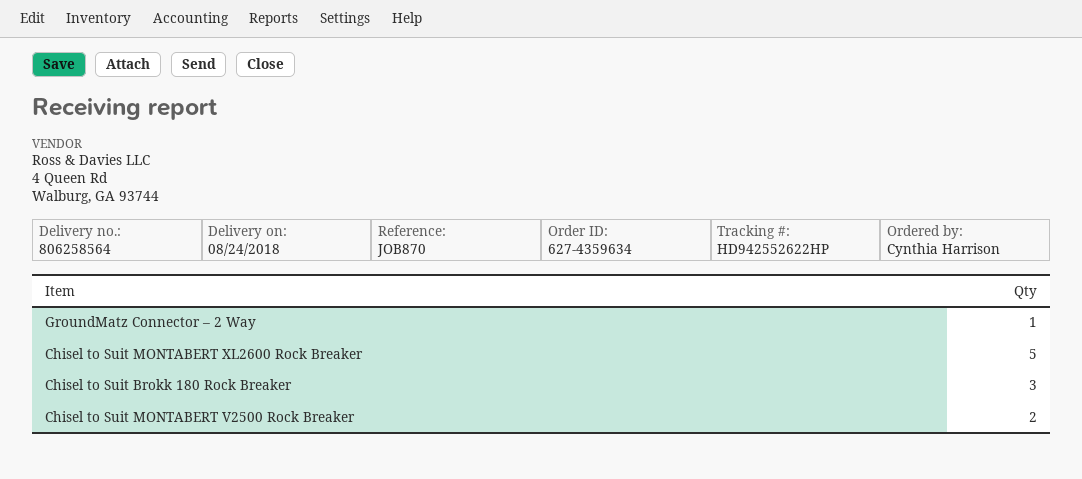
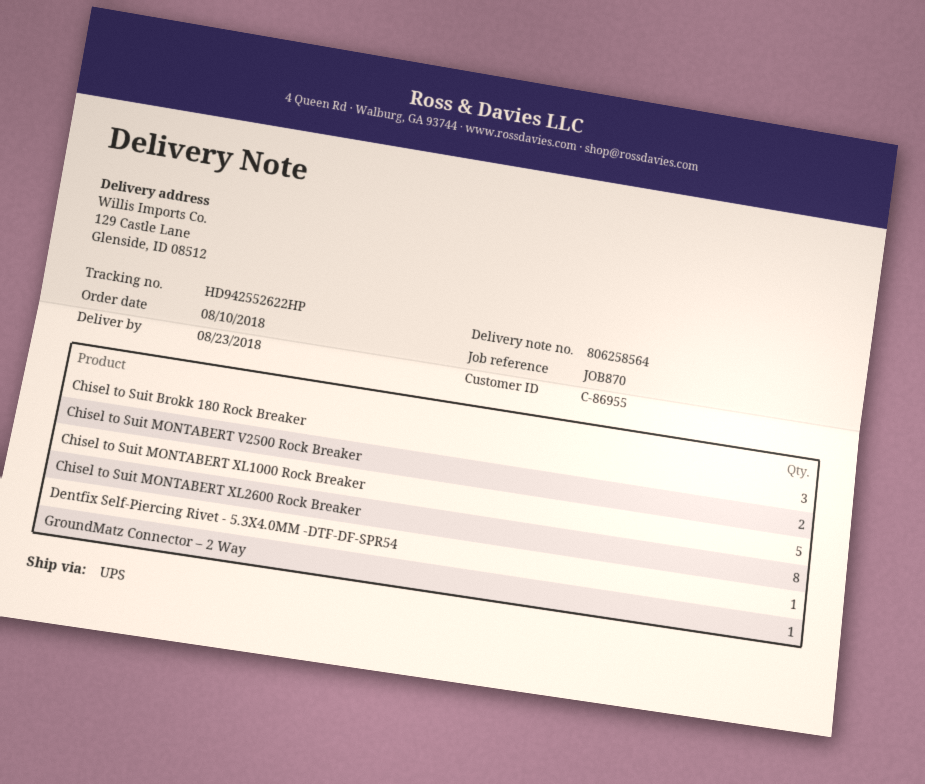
delivery date: 2018-08-24 -> 2018-08-23
Chisel to Suit MONTABERT XL2600 Rock Breaker: 5 -> 8
Chisel to Suit MONTABERT XL1000 Rock Breaker: none -> 5
Dentfix Self-Piercing Rivet - 5.3X4.0MM -DTF-DF-SPR54: none -> 1

